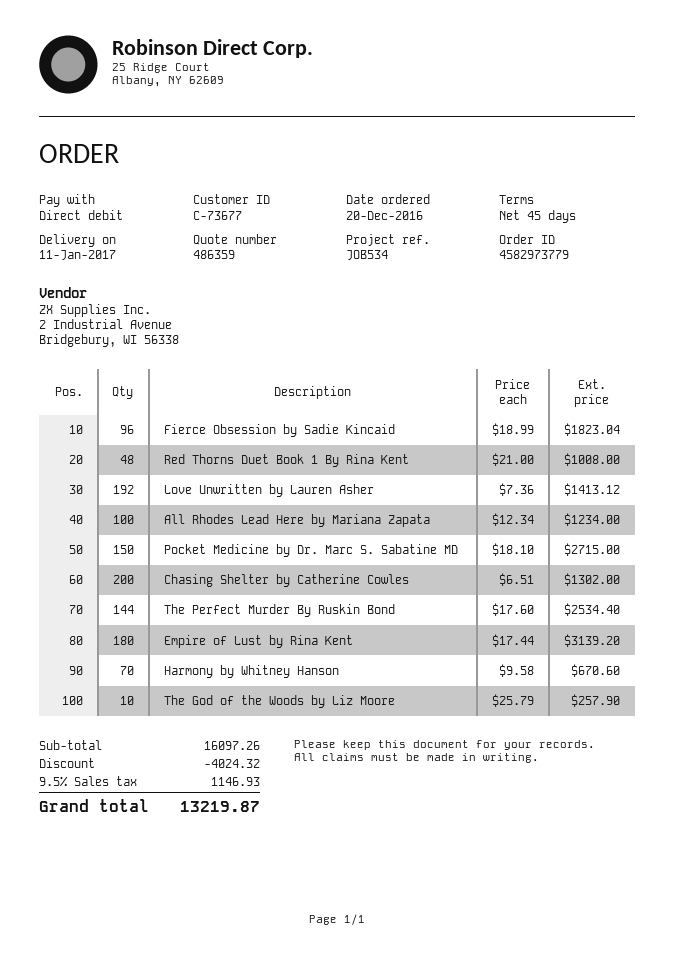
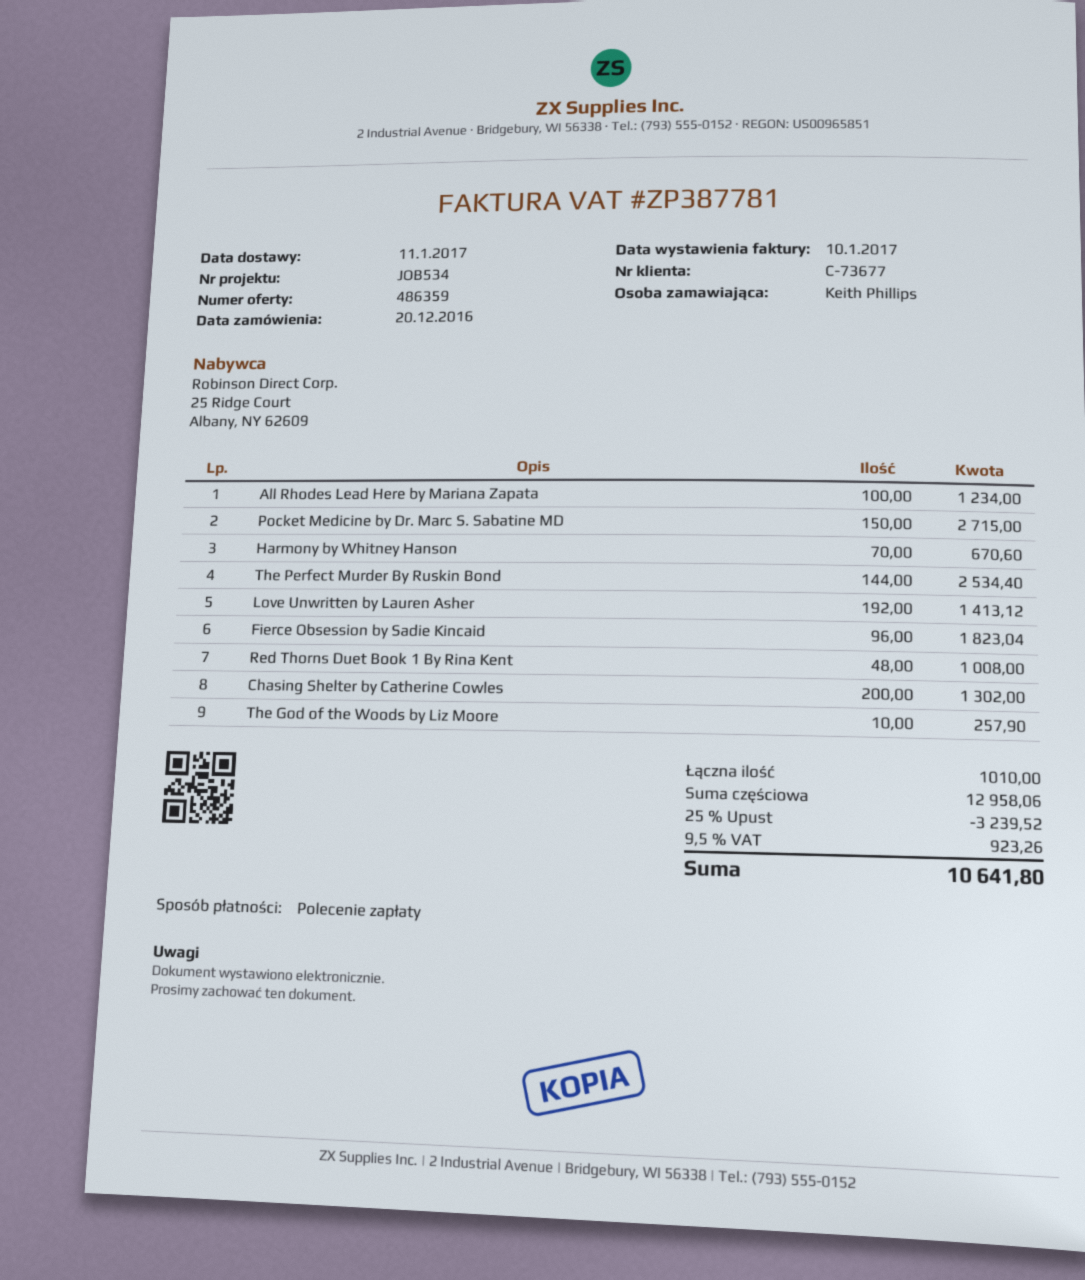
Empire of Lust by Rina Kent: 180 for 3139.20 -> none
subtotal: 16097.26 -> 12958.06
discount: 4024.32 -> 3239.52
tax: 9.5% = 1146.93 -> 9.5% = 923.26
total: 13219.87 -> 10641.80

